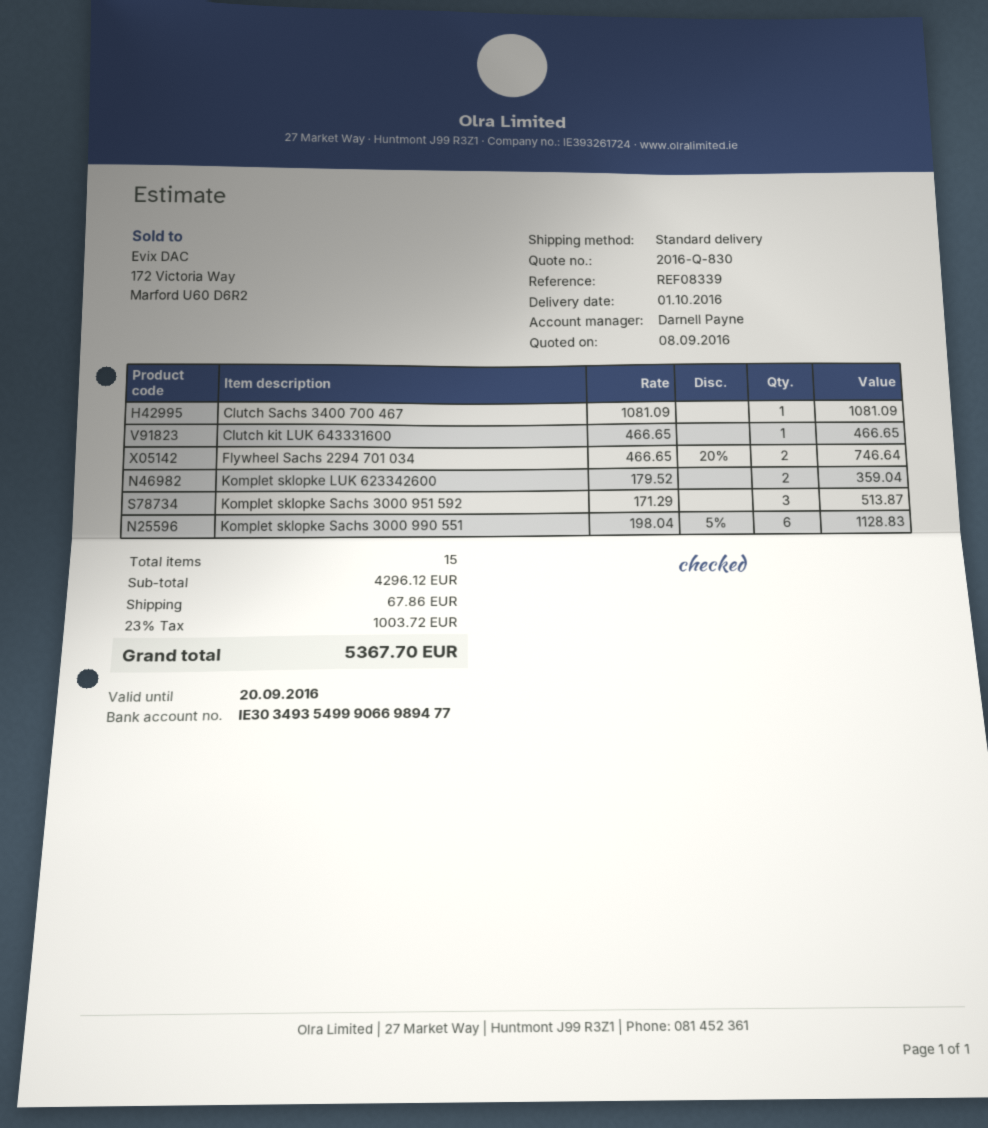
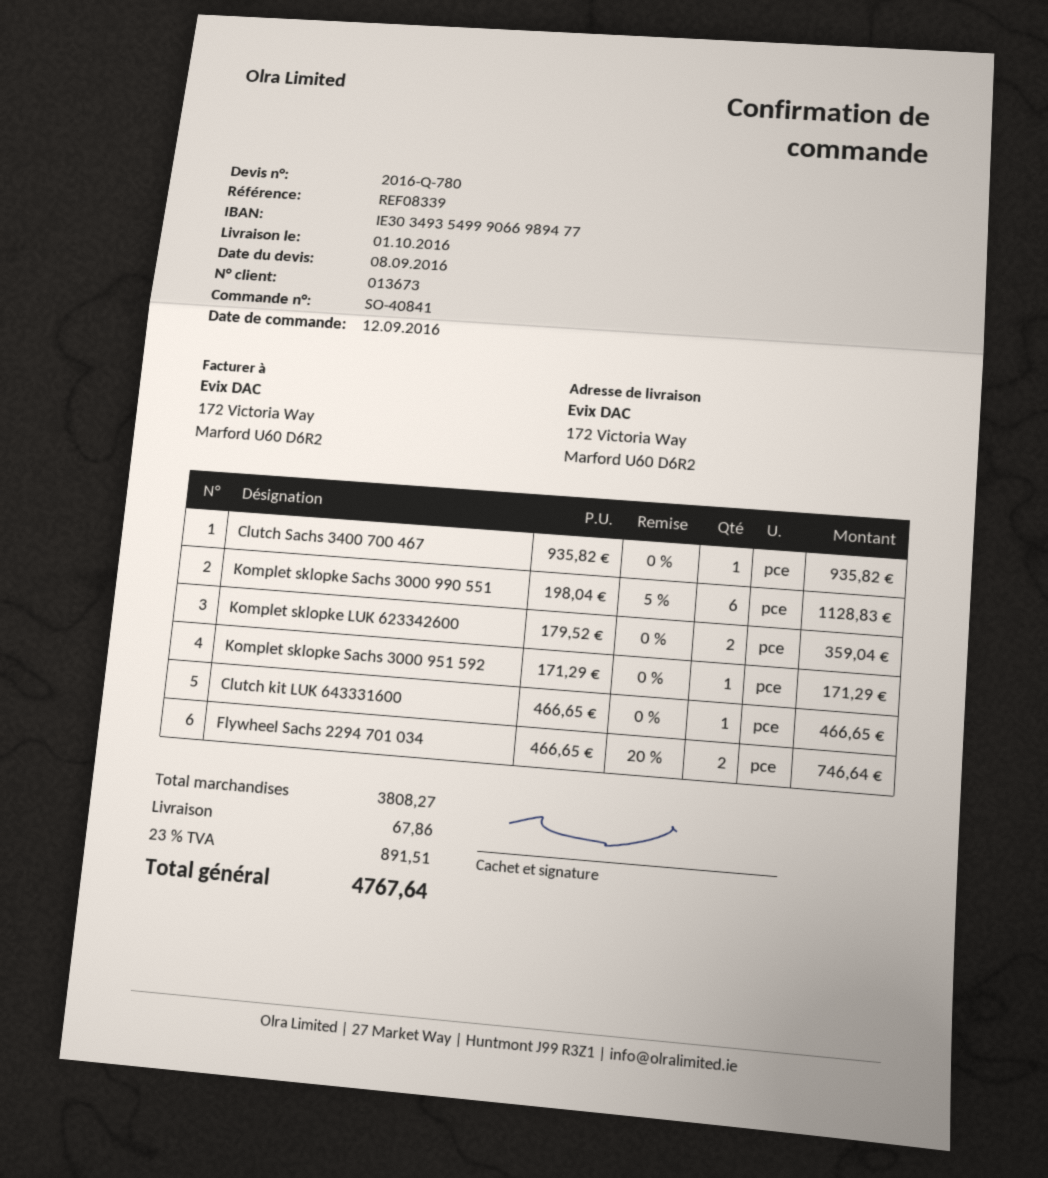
quote number: 2016-Q-830 -> 2016-Q-780
Clutch Sachs 3400 700 467: 1 x 1081.09 = 1081.09 -> 1 x 935.82 = 935.82
Komplet sklopke Sachs 3000 951 592: 3 x 171.29 = 513.87 -> 1 x 171.29 = 171.29
subtotal: 4296.12 -> 3808.27
tax: 23% = 1003.72 -> 23% = 891.51
total: 5367.70 -> 4767.64

